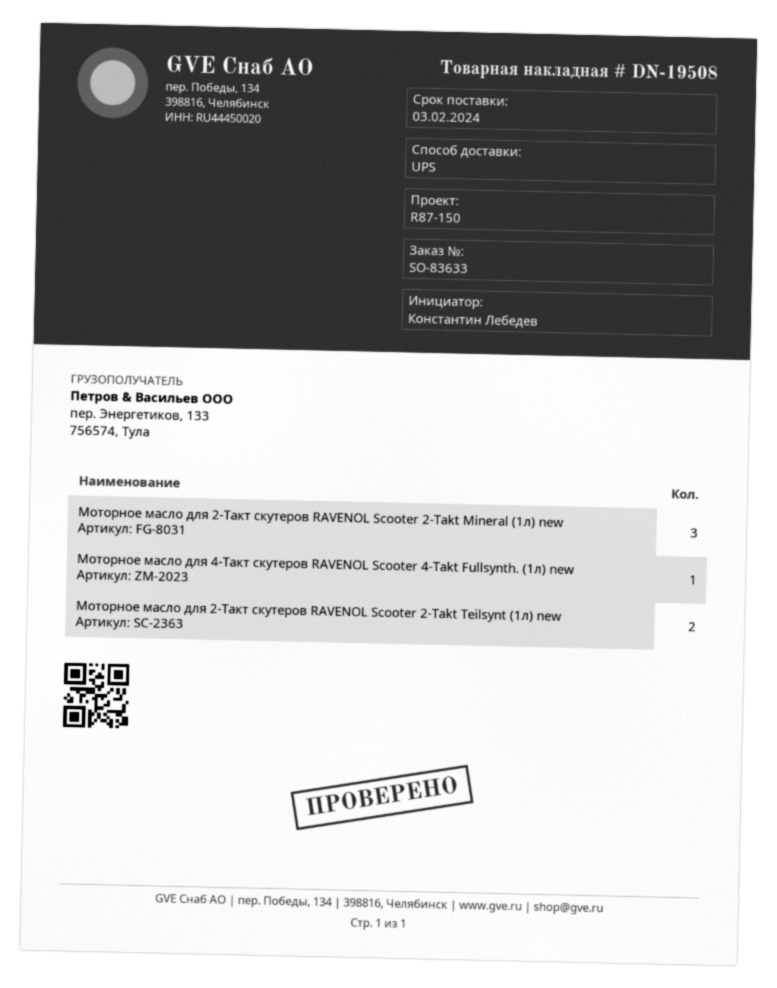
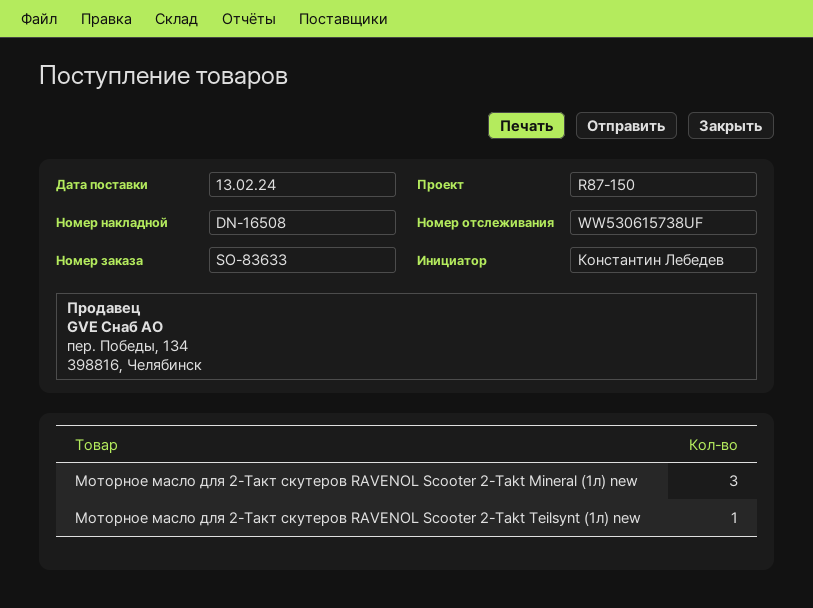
delivery note number: DN-19508 -> DN-16508
delivery date: 2024-02-03 -> 2024-02-13
Моторное масло для 4-Такт скутеров RAVENOL Scooter 4-Takt Fullsynth. (1л) new: 1 -> none
Моторное масло для 2-Такт скутеров RAVENOL Scooter 2-Takt Teilsynt (1л) new: 2 -> 1

